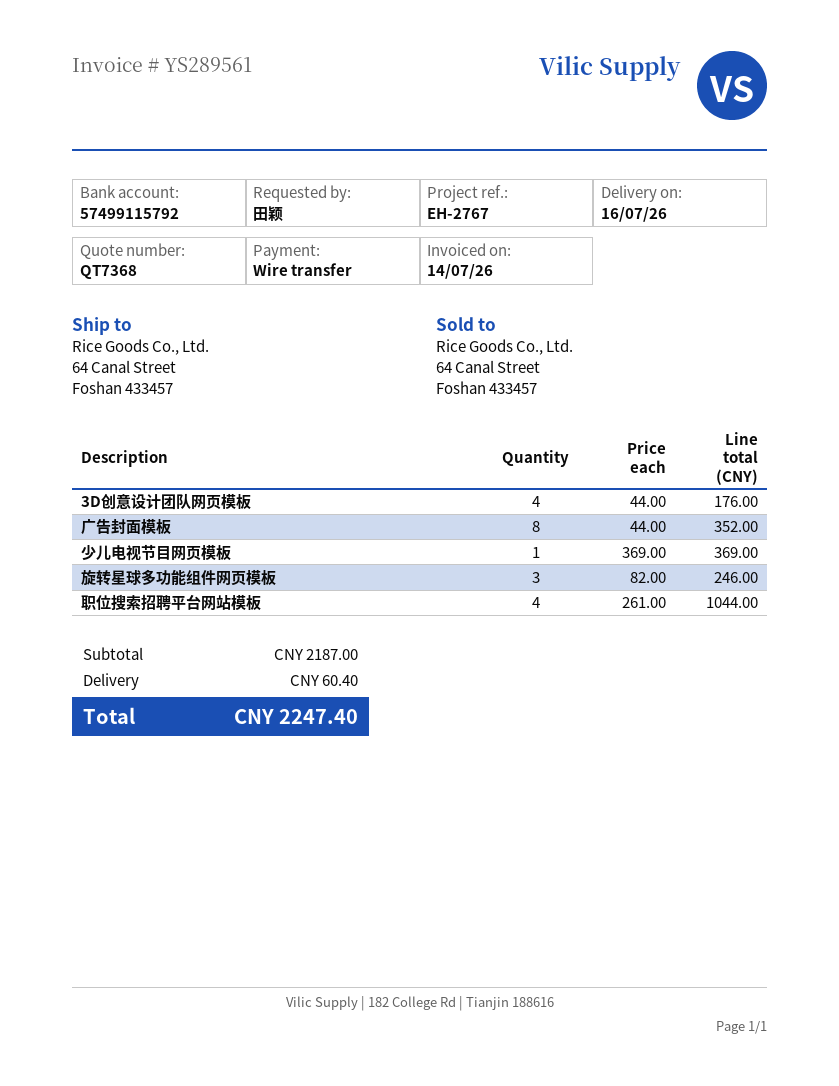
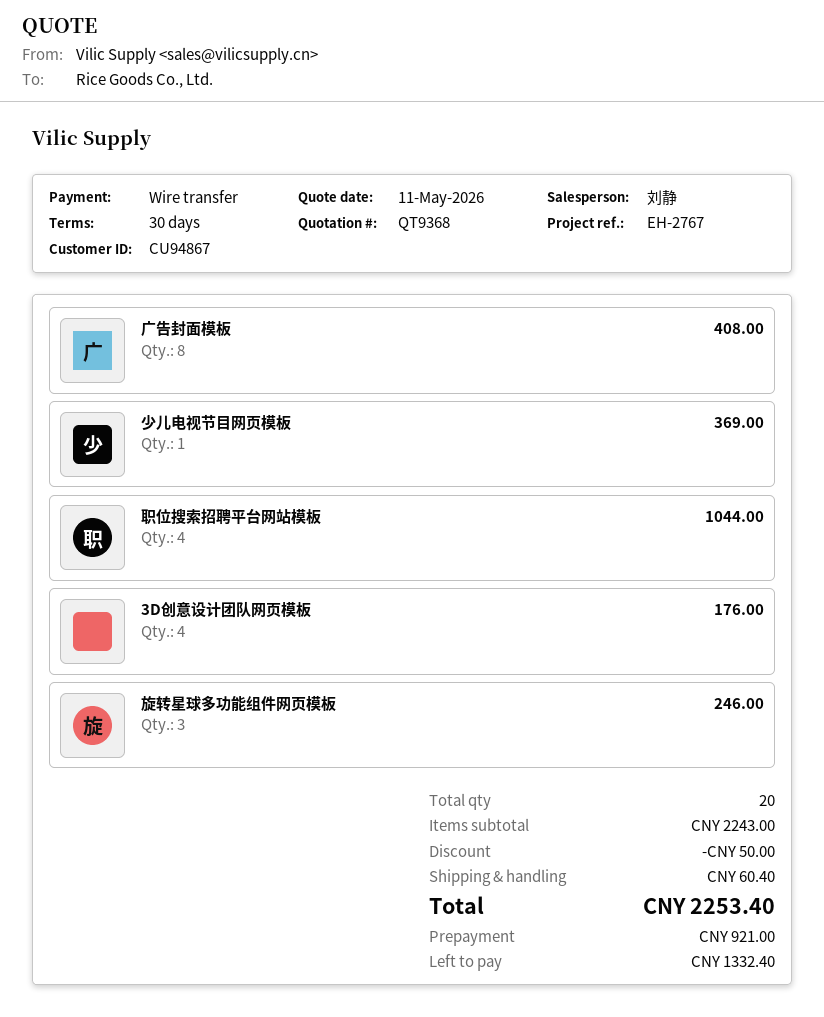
quote number: QT7368 -> QT9368
广告封面模板: 8 for 352.00 -> 8 for 408.00
subtotal: 2187.00 -> 2243.00
discount: none -> 50.00
total: 2247.40 -> 2253.40

